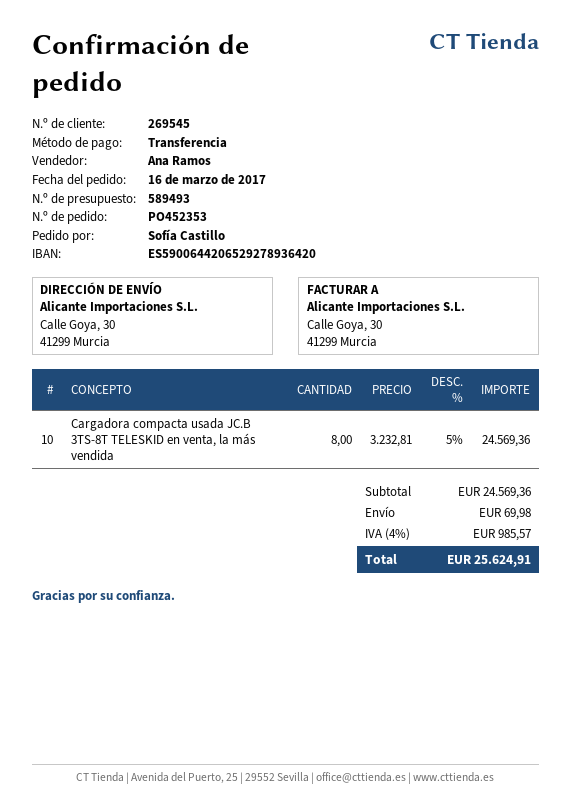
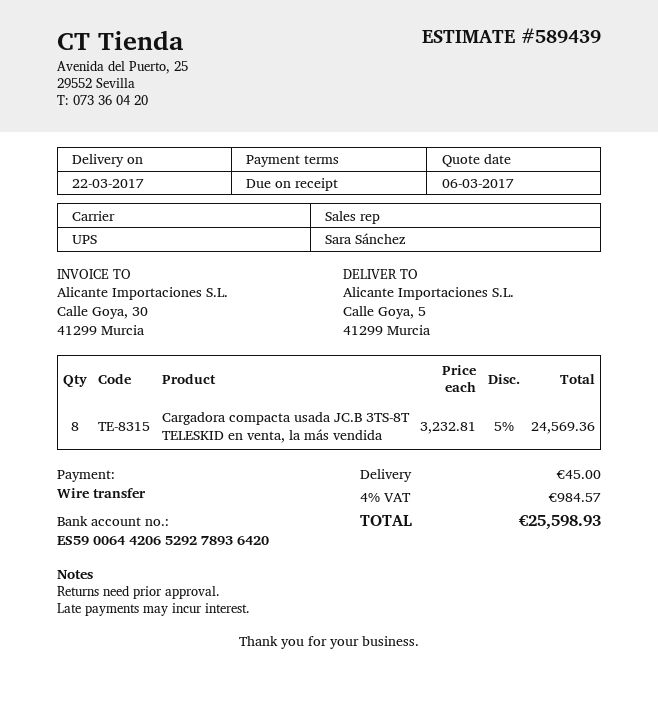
quote number: 589493 -> 589439
sales rep: Ana Ramos -> Sara Sánchez
ship to: Calle Goya, 30, 41299 Murcia -> Calle Goya, 5, 41299 Murcia
shipping: 69.98 -> 45.00
tax: 4% = 985.57 -> 4% = 984.57
total: 25624.91 -> 25598.93

